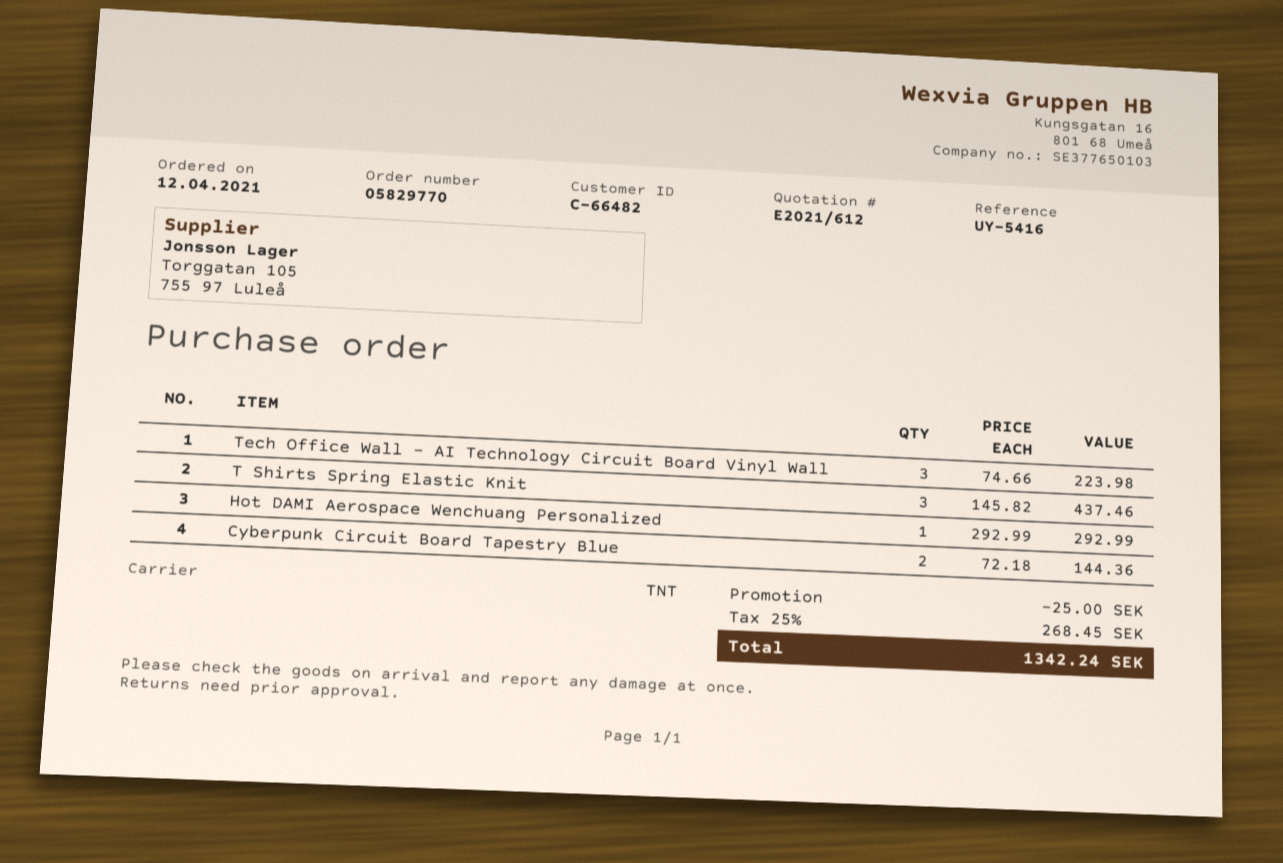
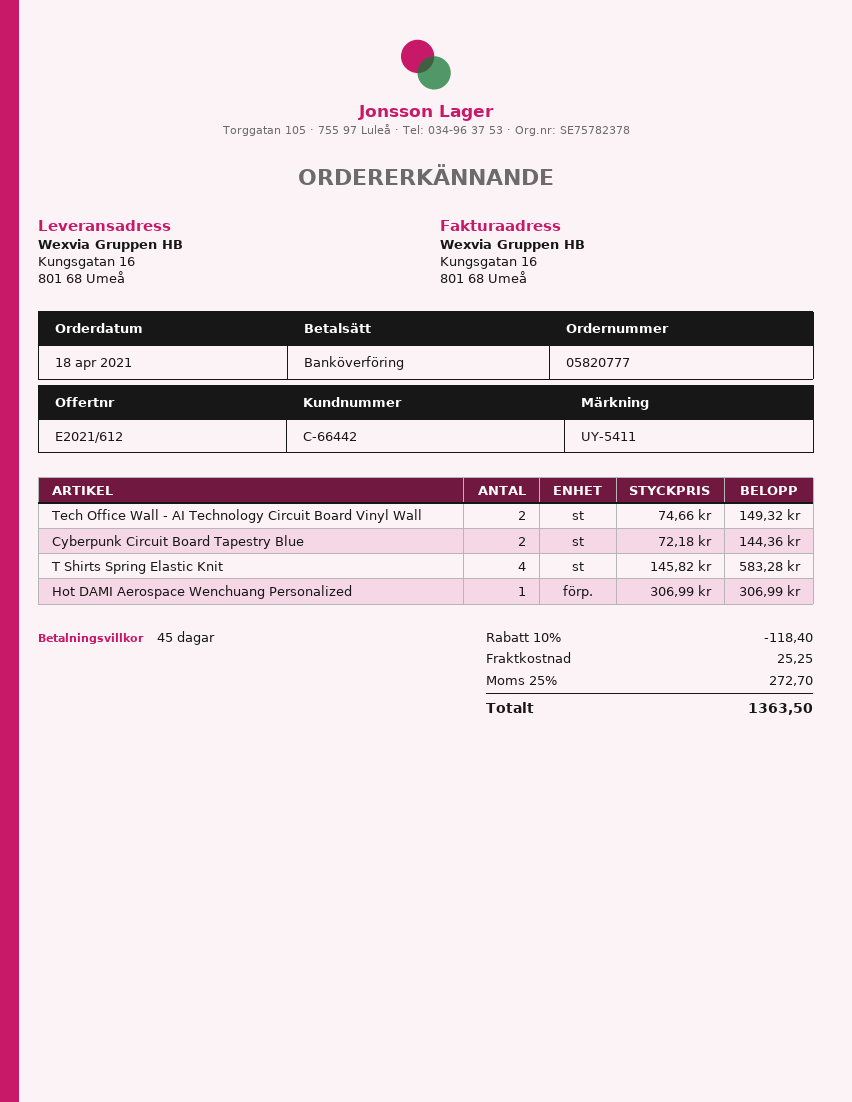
order number: 05829770 -> 05820777
order date: 2021-04-12 -> 2021-04-18
customer number: C-66482 -> C-66442
reference: UY-5416 -> UY-5411
Tech Office Wall - AI Technology Circuit Board Vinyl Wall: 3 x 74.66 = 223.98 -> 2 x 74.66 = 149.32
T Shirts Spring Elastic Knit: 3 x 145.82 = 437.46 -> 4 x 145.82 = 583.28
Hot DAMI Aerospace Wenchuang Personalized: 1 x 292.99 = 292.99 -> 1 x 306.99 = 306.99
discount: 25.00 -> 118.40
shipping: none -> 25.25
tax: 25% = 268.45 -> 25% = 272.70
total: 1342.24 -> 1363.50

